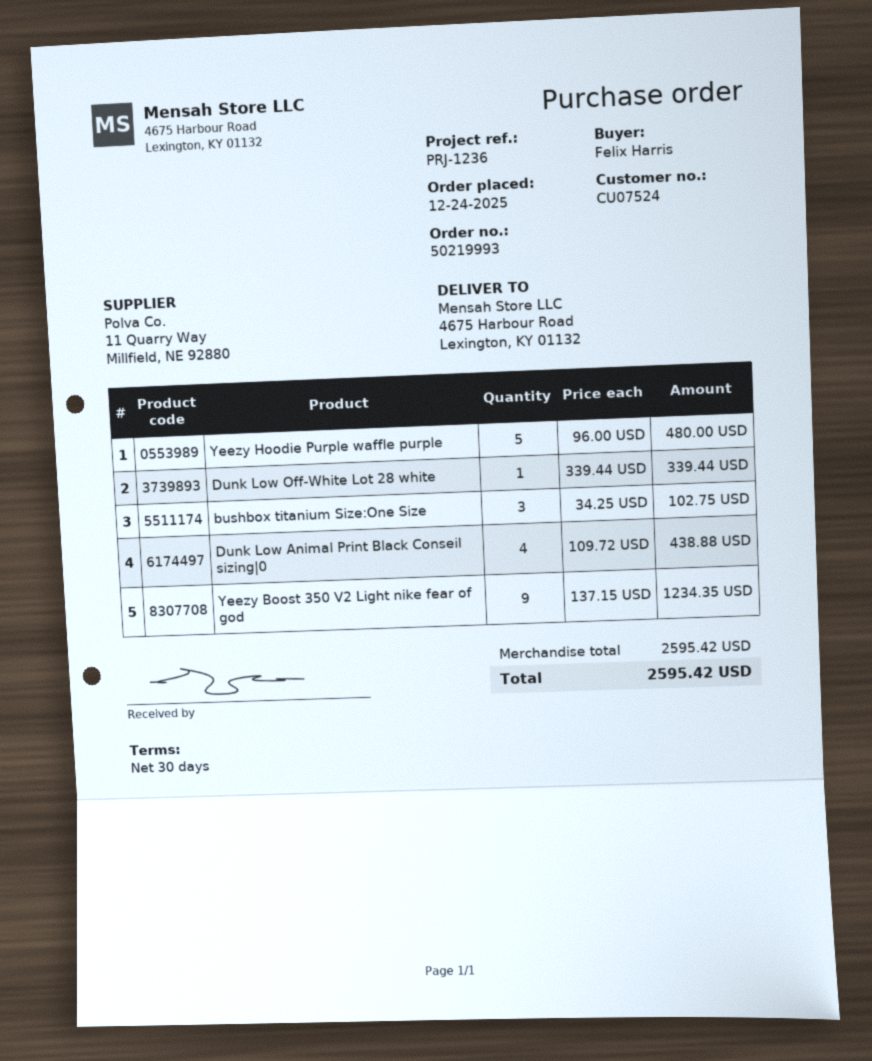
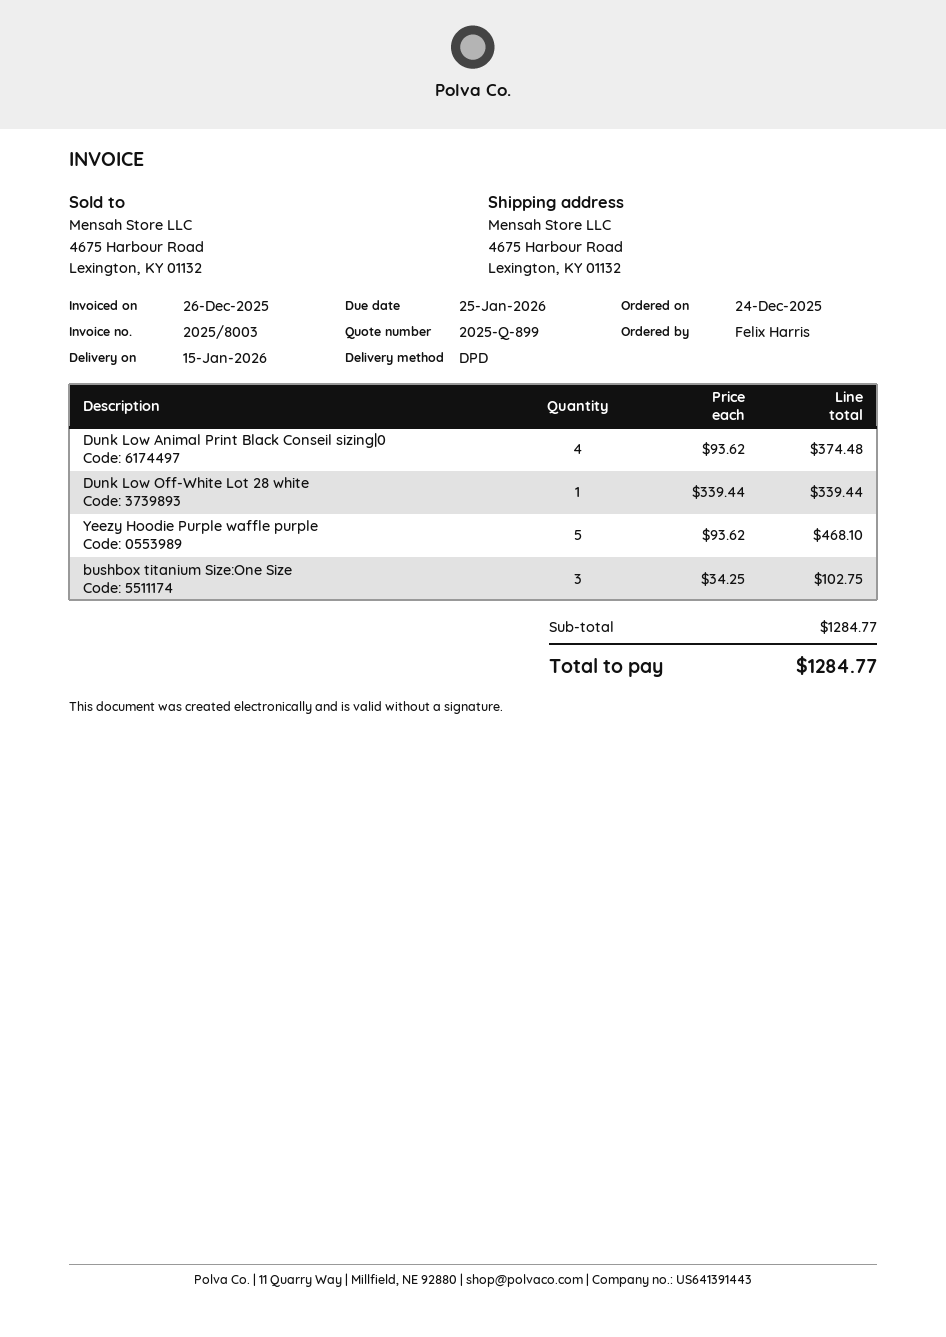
Yeezy Hoodie Purple waffle purple: 5 x 96.00 = 480.00 -> 5 x 93.62 = 468.10
Dunk Low Animal Print Black Conseil sizing|0: 4 x 109.72 = 438.88 -> 4 x 93.62 = 374.48
Yeezy Boost 350 V2 Light nike fear of god: 9 x 137.15 = 1234.35 -> none
subtotal: 2595.42 -> 1284.77
total: 2595.42 -> 1284.77

